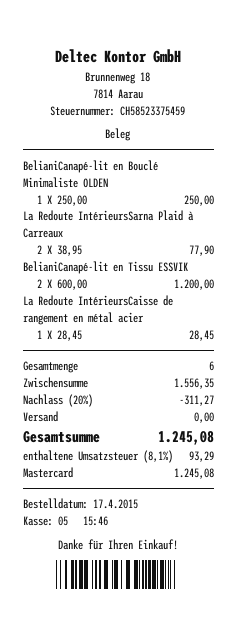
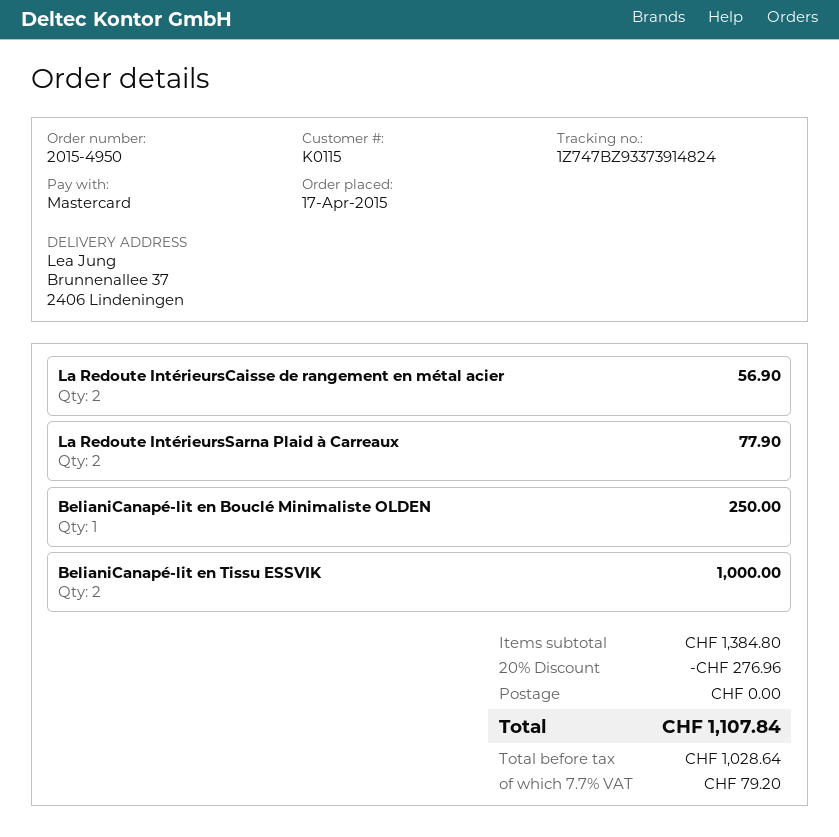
BelianiCanapé-lit en Tissu ESSVIK: 2 for 1200.00 -> 2 for 1000.00
La Redoute IntérieursCaisse de rangement en métal acier: 1 for 28.45 -> 2 for 56.90
subtotal: 1556.35 -> 1384.80
discount: 20% = 311.27 -> 20% = 276.96
tax: 8.1% = 93.29 -> 7.7% = 79.20
total: 1245.08 -> 1107.84

